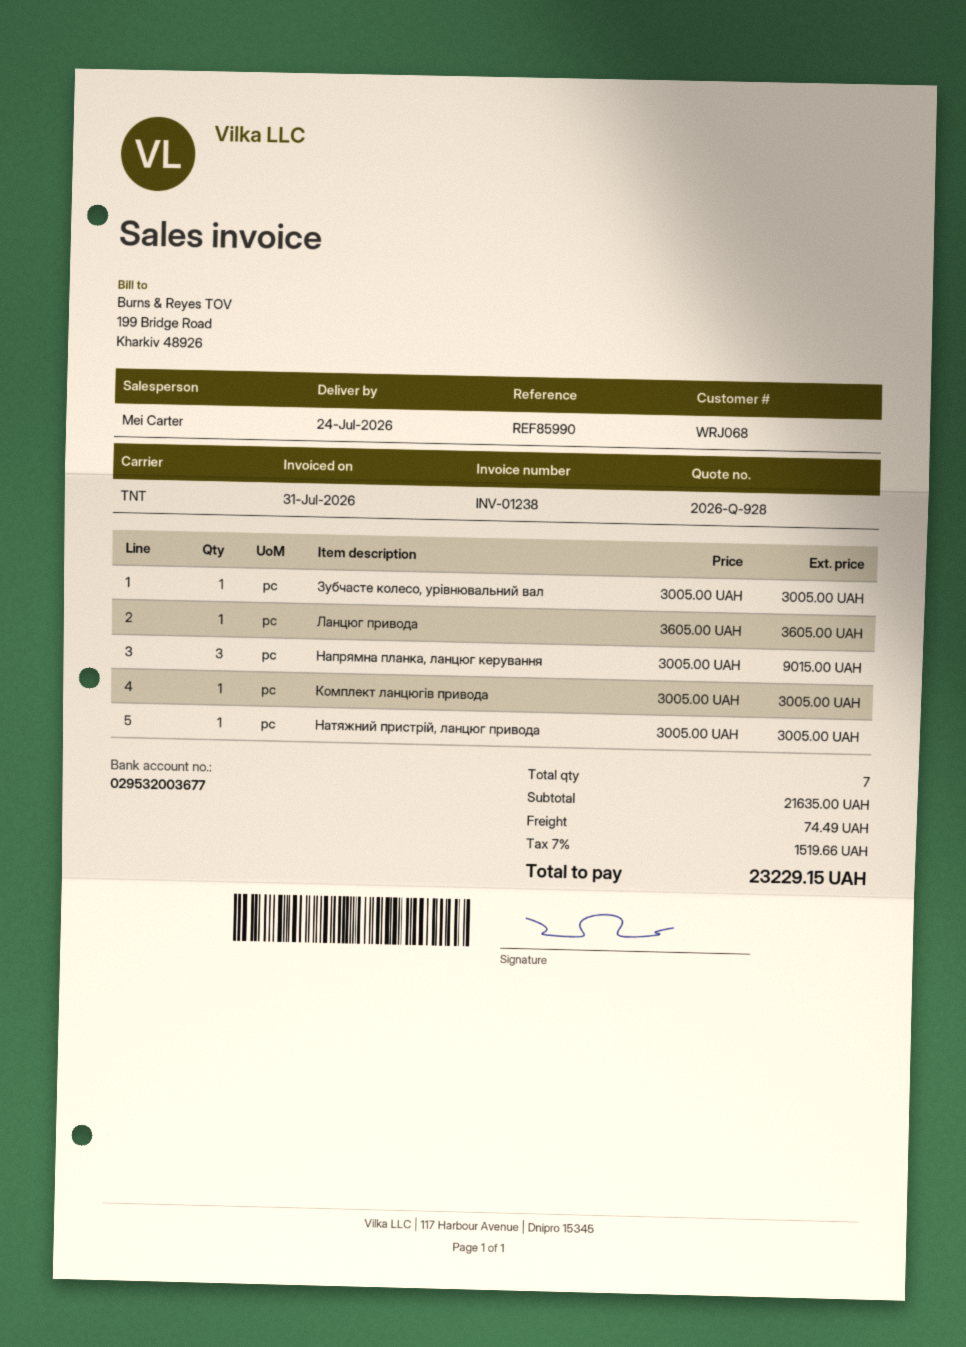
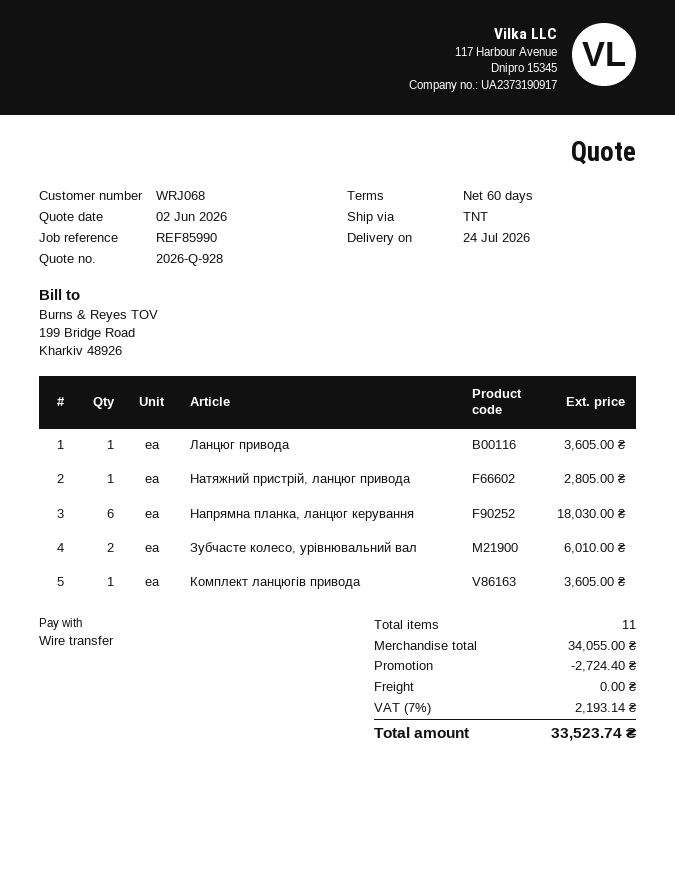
Зубчасте колесо, урівнювальний вал: 1 for 3005.00 -> 2 for 6010.00
Напрямна планка, ланцюг керування: 3 for 9015.00 -> 6 for 18030.00
Комплект ланцюгів привода: 1 for 3005.00 -> 1 for 3605.00
Натяжний пристрій, ланцюг привода: 1 for 3005.00 -> 1 for 2805.00
total quantity: 7 -> 11
subtotal: 21635.00 -> 34055.00
discount: none -> 2724.40
shipping: 74.49 -> 0.00
tax: 7% = 1519.66 -> 7% = 2193.14
total: 23229.15 -> 33523.74

